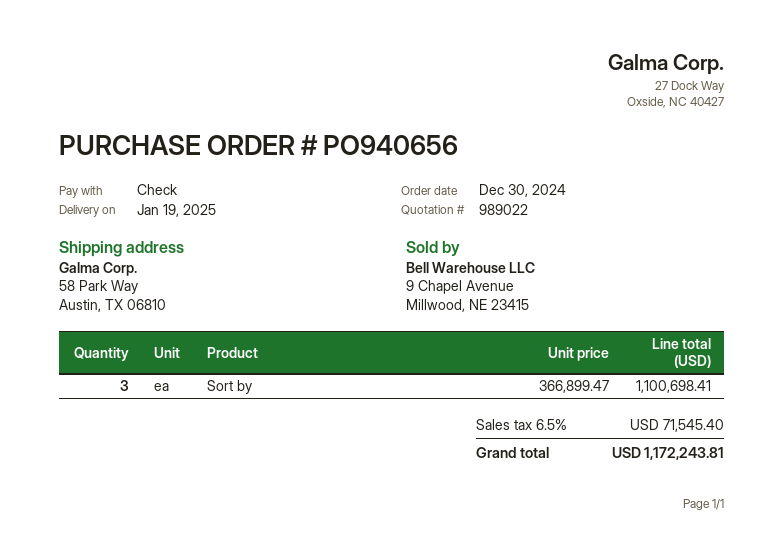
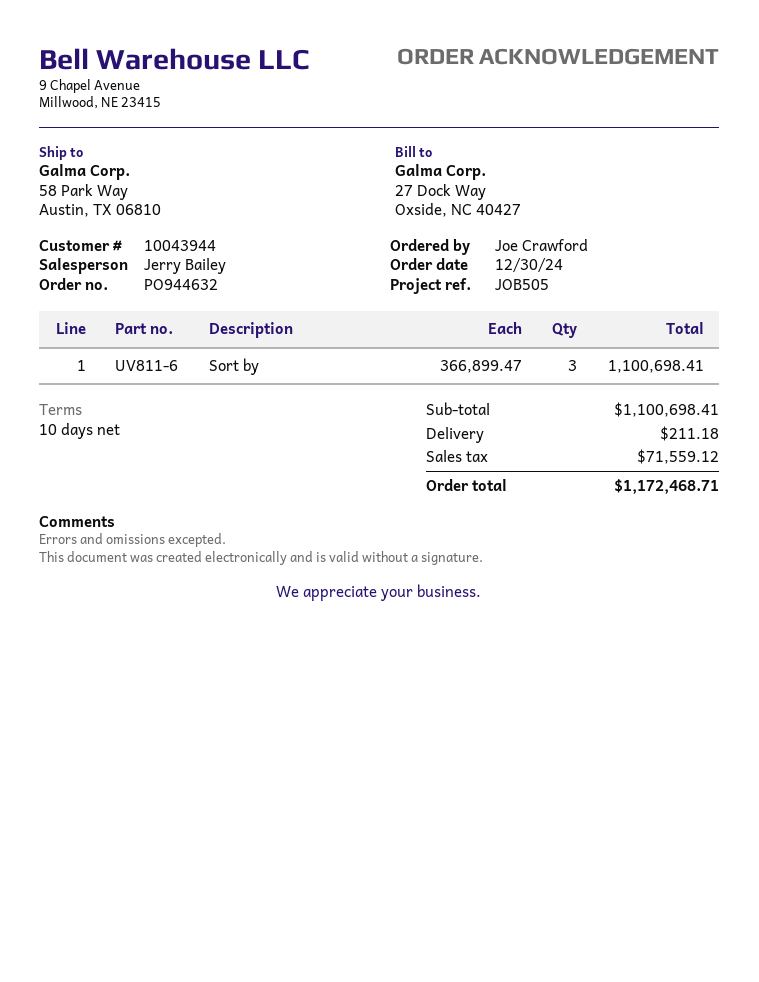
order number: PO940656 -> PO944632
shipping: none -> 211.18
tax: 71545.40 -> 71559.12
total: 1172243.81 -> 1172468.71

